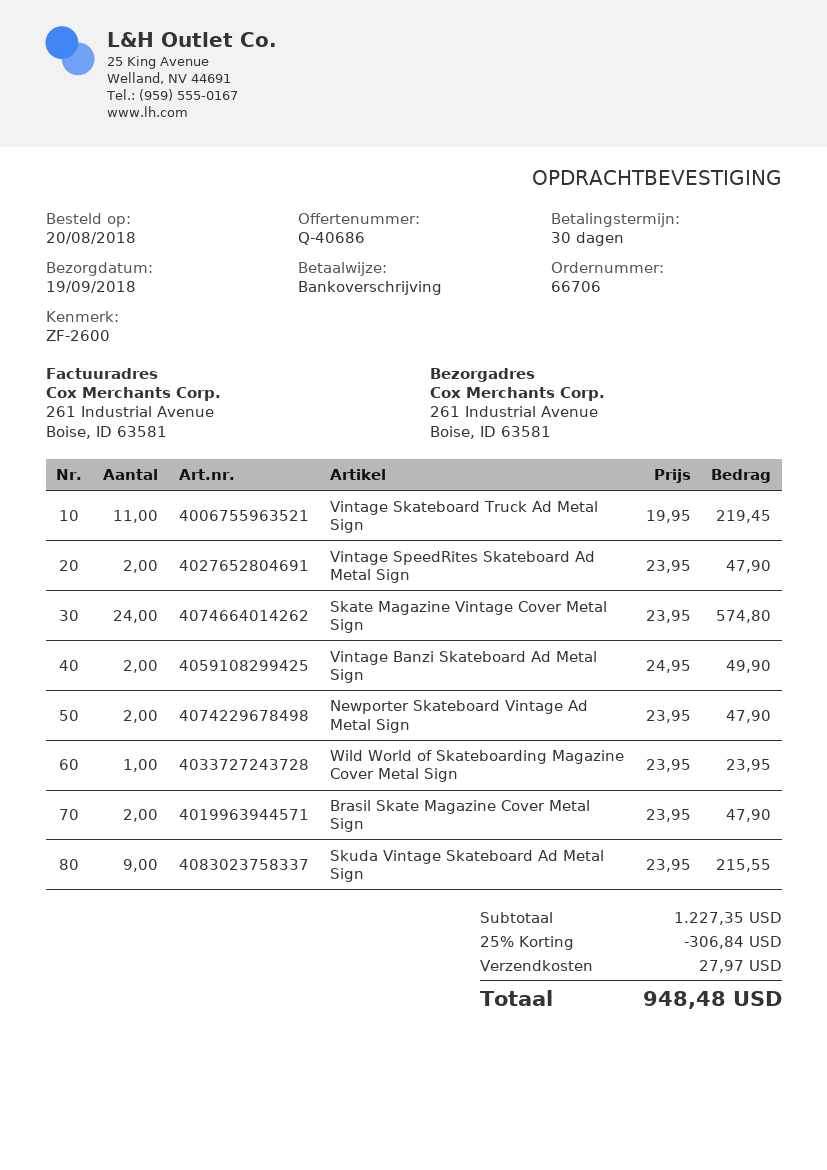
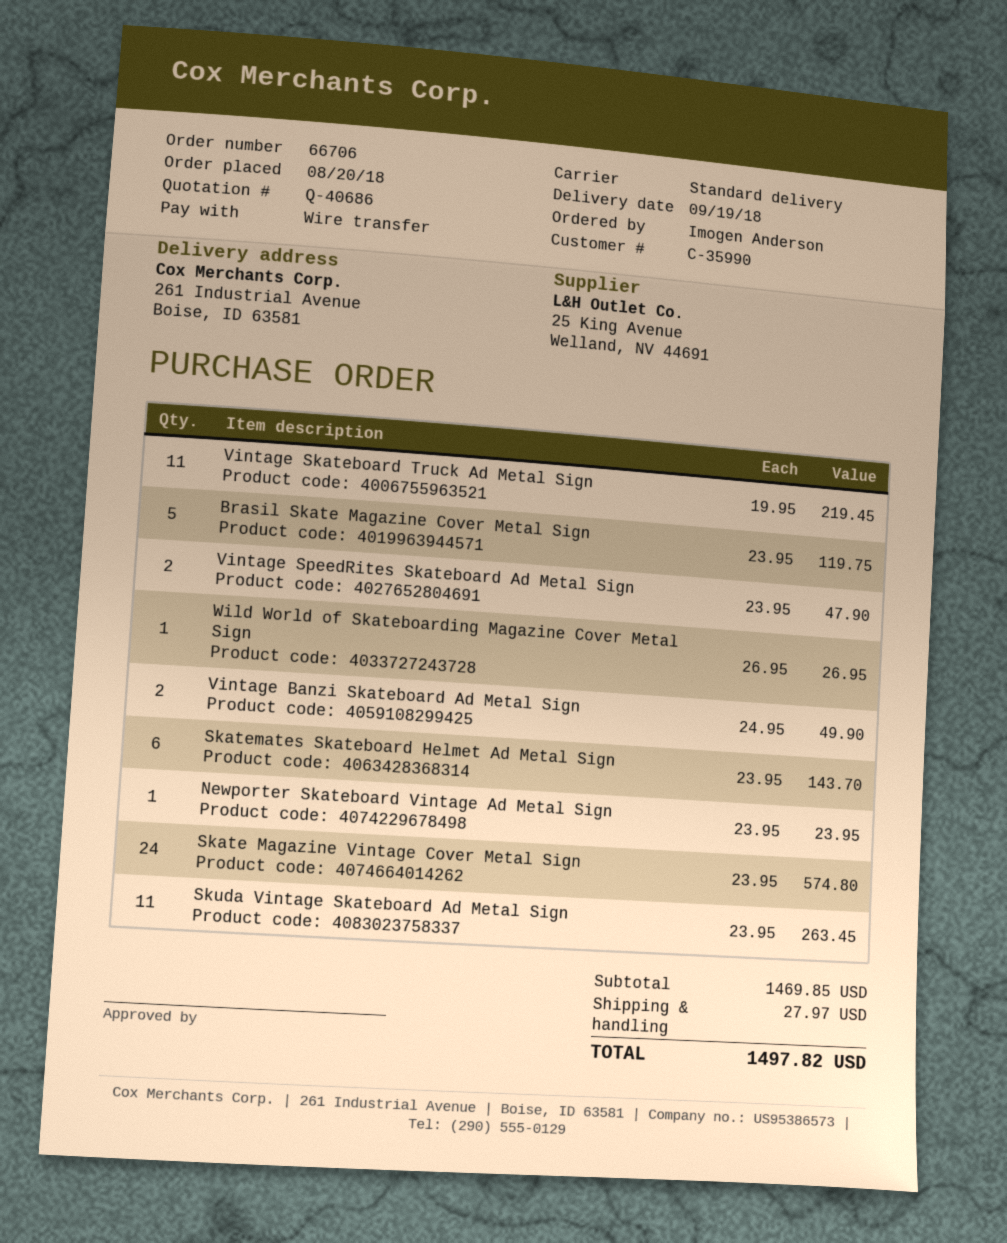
Newporter Skateboard Vintage Ad Metal Sign: 2 x 23.95 = 47.90 -> 1 x 23.95 = 23.95
Wild World of Skateboarding Magazine Cover Metal Sign: 1 x 23.95 = 23.95 -> 1 x 26.95 = 26.95
Brasil Skate Magazine Cover Metal Sign: 2 x 23.95 = 47.90 -> 5 x 23.95 = 119.75
Skuda Vintage Skateboard Ad Metal Sign: 9 x 23.95 = 215.55 -> 11 x 23.95 = 263.45
Skatemates Skateboard Helmet Ad Metal Sign: none -> 6 x 23.95 = 143.70
subtotal: 1227.35 -> 1469.85
discount: 25% = 306.84 -> none
total: 948.48 -> 1497.82

